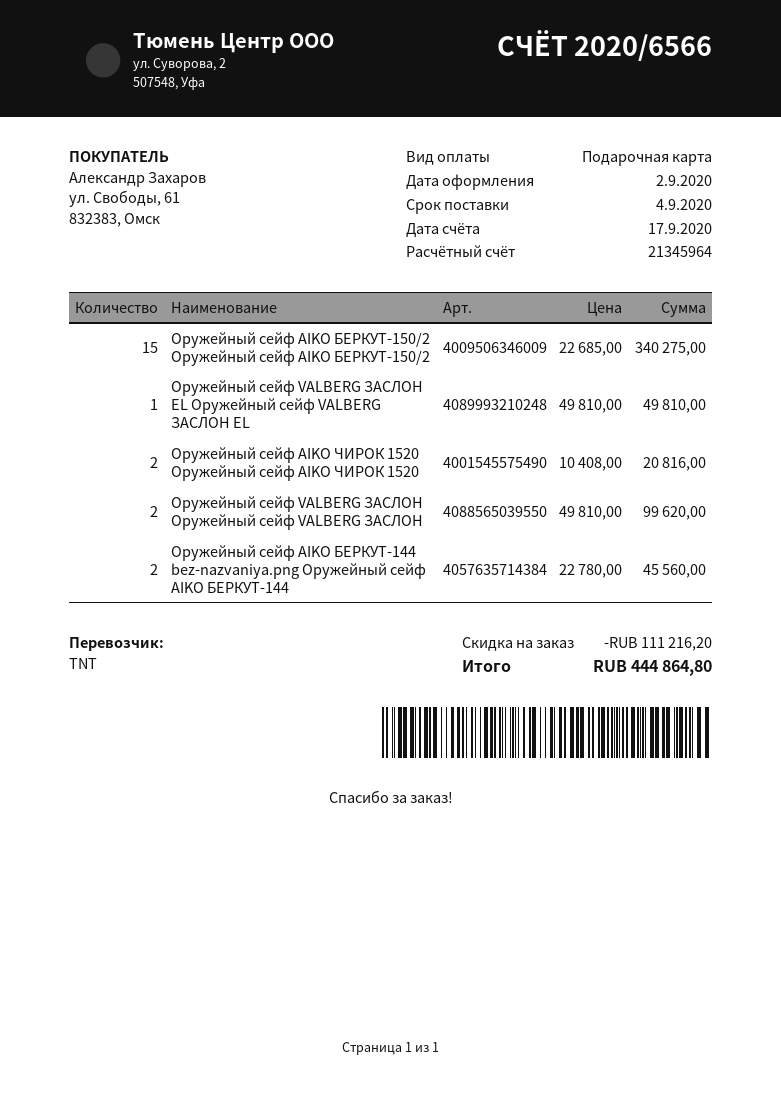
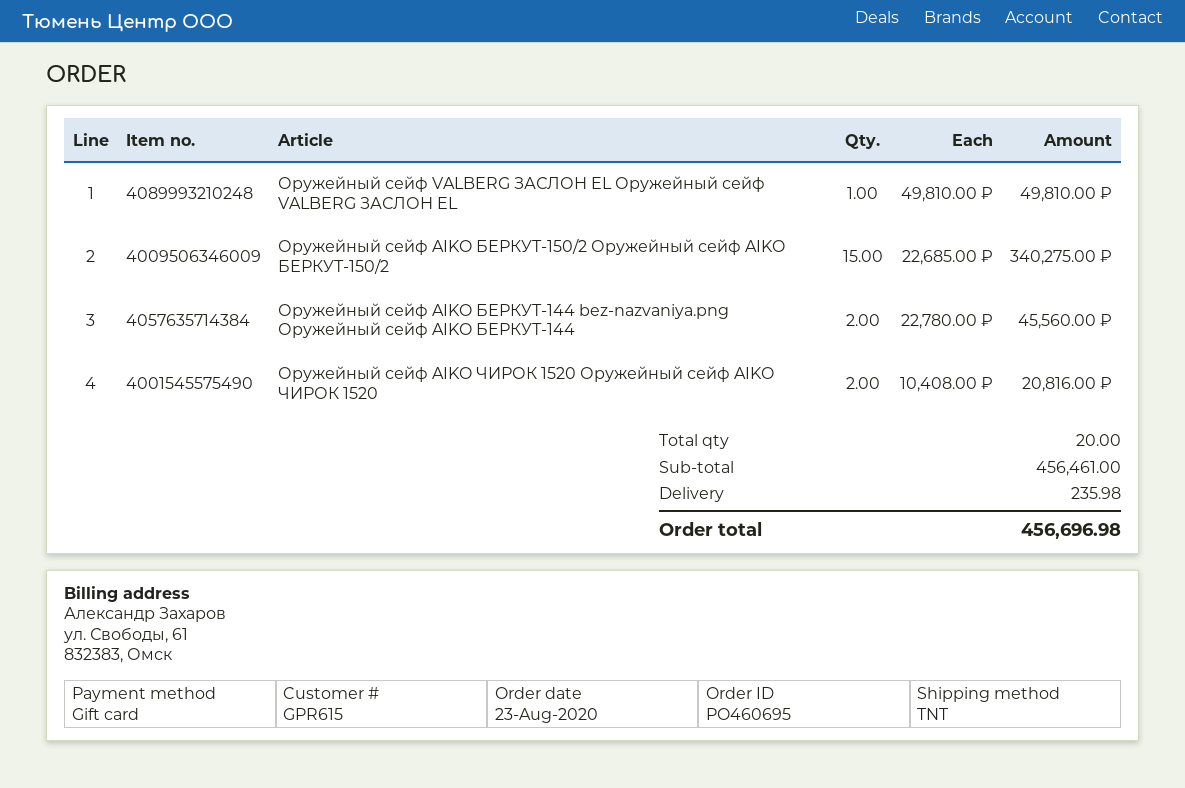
order date: 2020-09-02 -> 2020-08-23
Оружейный сейф VALBERG ЗАСЛОН Оружейный сейф VALBERG ЗАСЛОН: 2 x 49810.00 = 99620.00 -> none
discount: 111216.20 -> none
shipping: none -> 235.98
total: 444864.80 -> 456696.98

